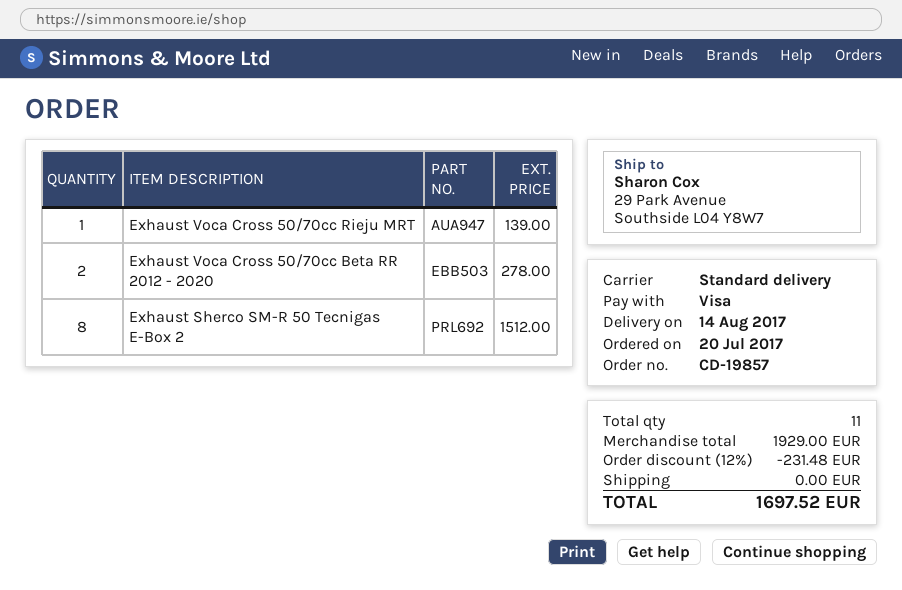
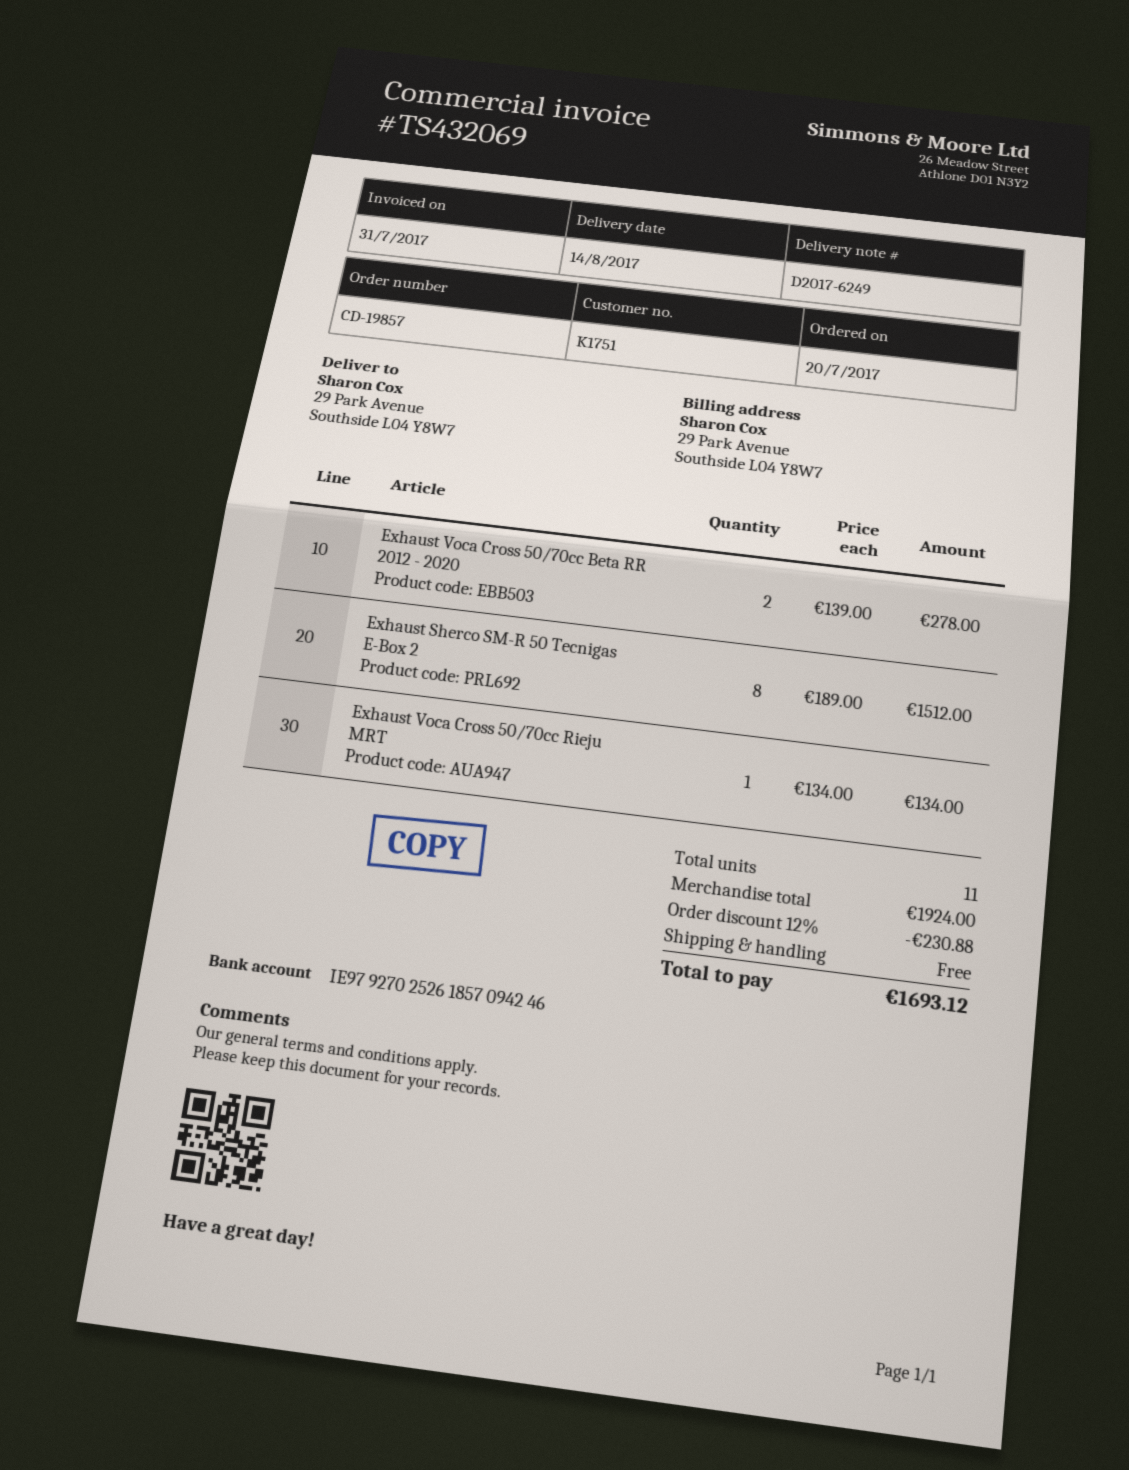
Exhaust Voca Cross 50/70cc Rieju MRT: 1 for 139.00 -> 1 for 134.00
subtotal: 1929.00 -> 1924.00
discount: 12% = 231.48 -> 12% = 230.88
total: 1697.52 -> 1693.12

